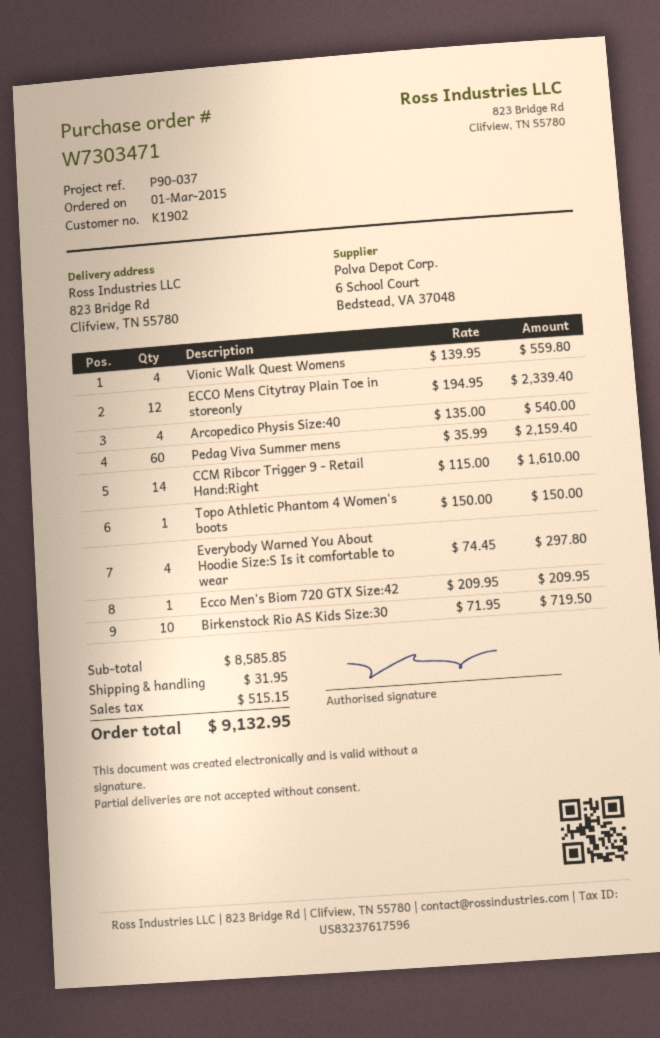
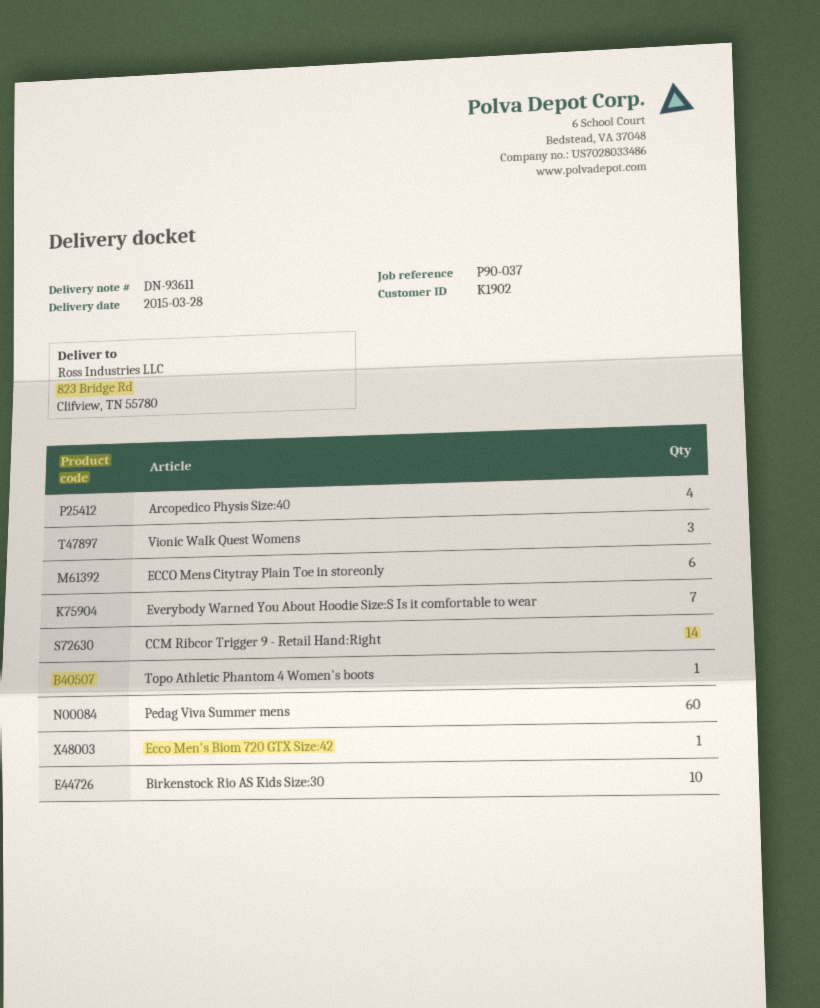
Vionic Walk Quest Womens: 4 -> 3
ECCO Mens Citytray Plain Toe in storeonly: 12 -> 6
Everybody Warned You About Hoodie Size:S Is it comfortable to wear: 4 -> 7

